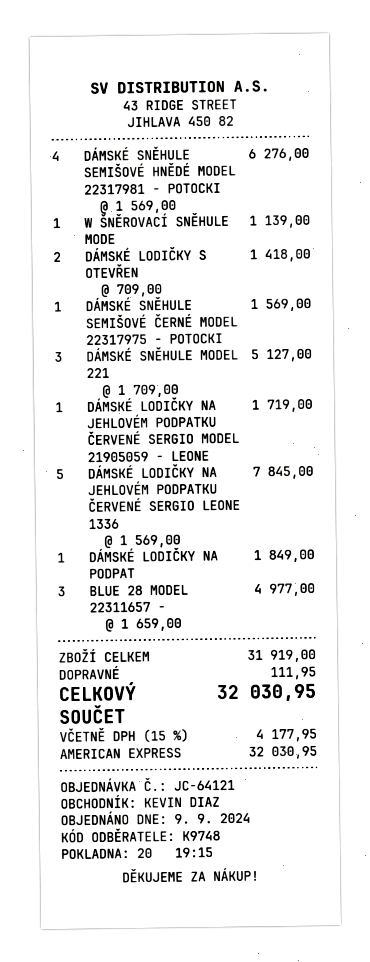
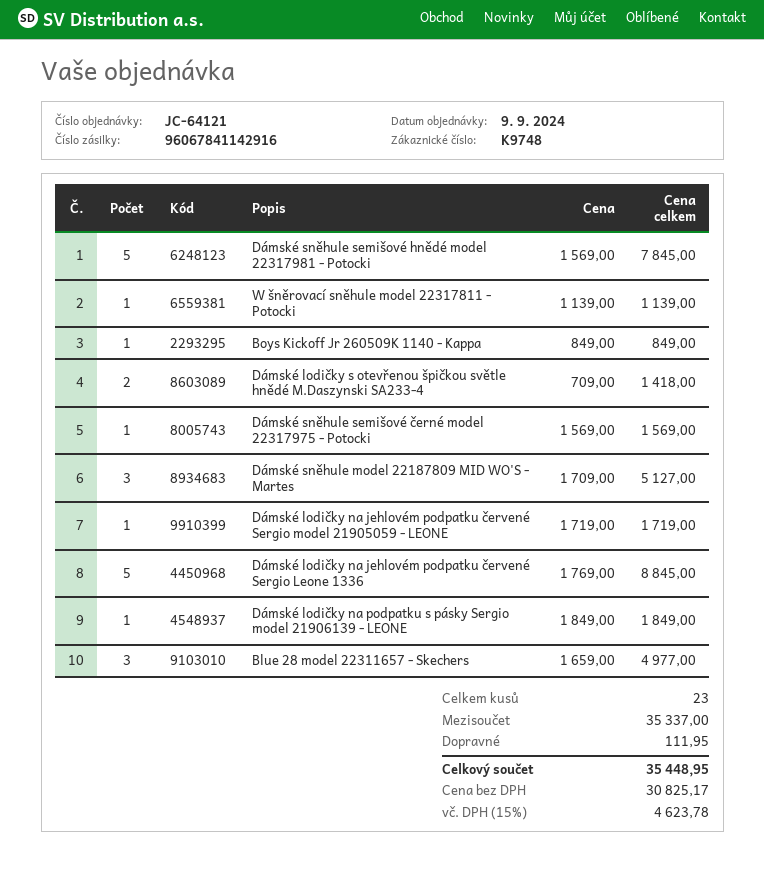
DÁMSKÉ SNĚHULE SEMIŠOVÉ HNĚDÉ MODEL 22317981 - POTOCKI: 4 x 1569.00 = 6276.00 -> 5 x 1569.00 = 7845.00
DÁMSKÉ LODIČKY NA JEHLOVÉM PODPATKU ČERVENÉ SERGIO LEONE 1336: 5 x 1569.00 = 7845.00 -> 5 x 1769.00 = 8845.00
Boys Kickoff Jr 260509K 1140 - Kappa: none -> 1 x 849.00 = 849.00
subtotal: 31919.00 -> 35337.00
tax: 15% = 4177.95 -> 15% = 4623.78
total: 32030.95 -> 35448.95

